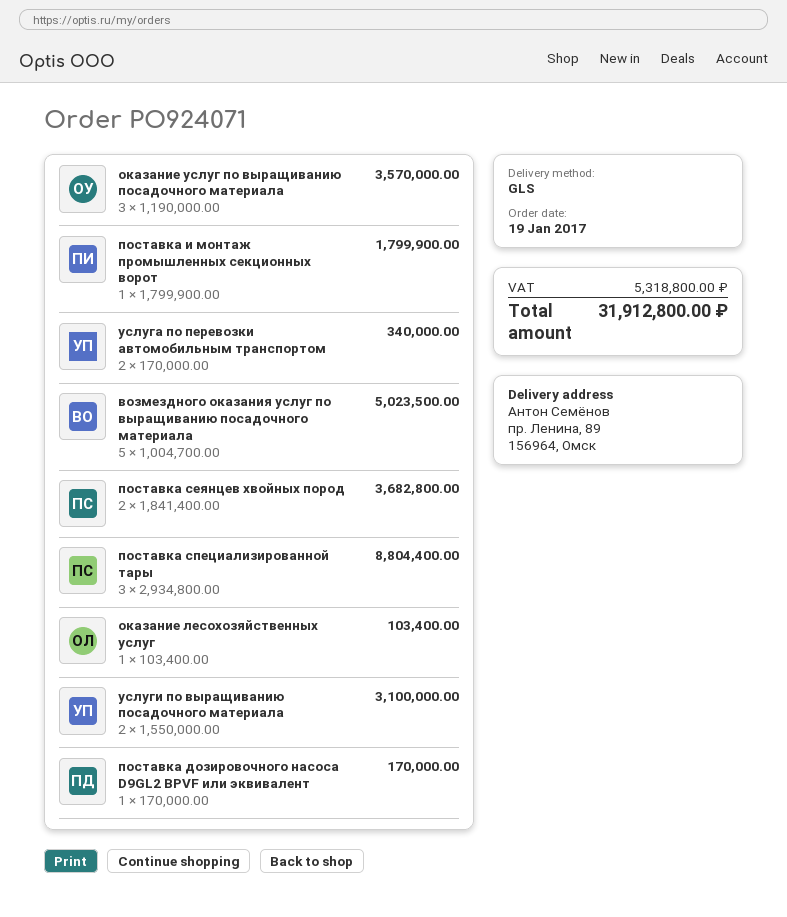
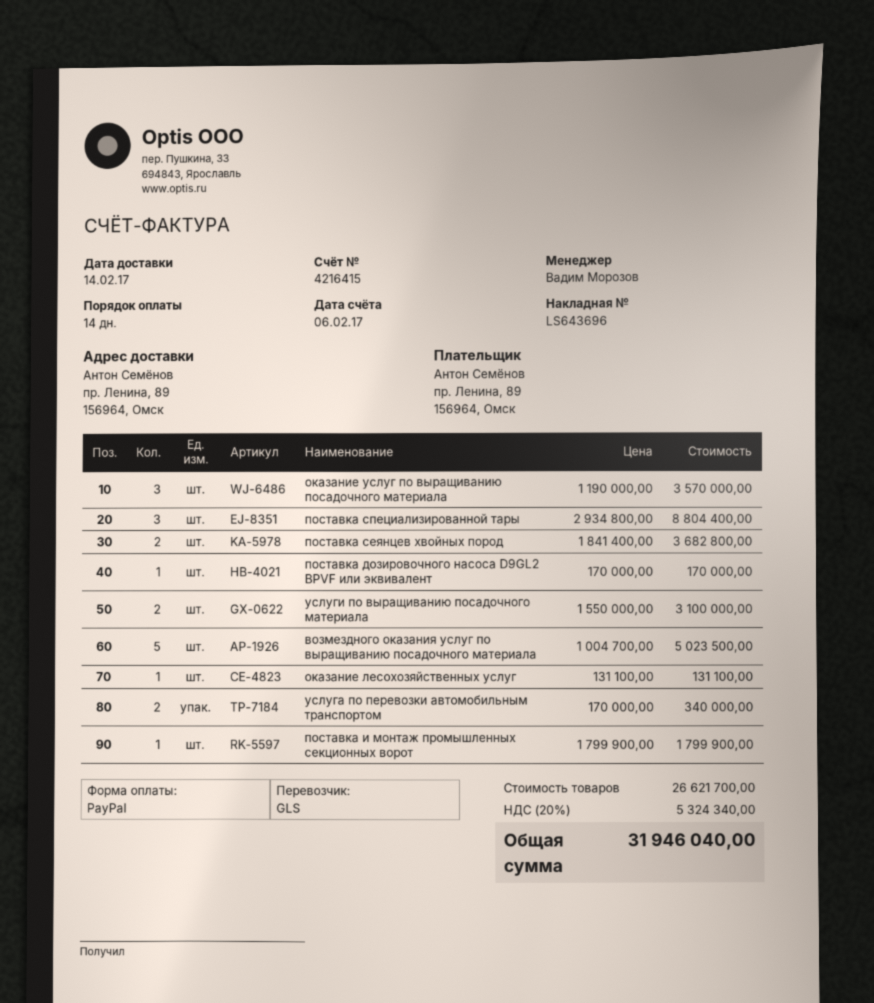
оказание лесохозяйственных услуг: 1 x 103400.00 = 103400.00 -> 1 x 131100.00 = 131100.00
tax: 5318800.00 -> 5324340.00
total: 31912800.00 -> 31946040.00

